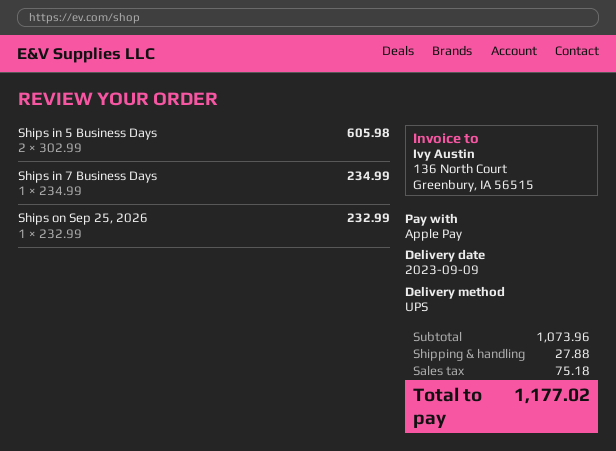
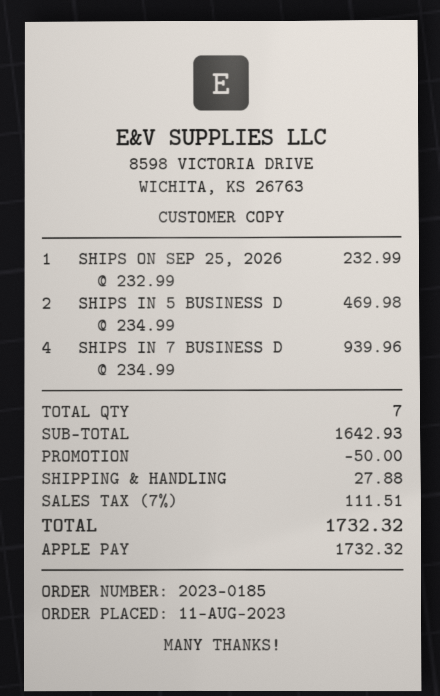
Ships in 5 Business Days: 2 x 302.99 = 605.98 -> 2 x 234.99 = 469.98
Ships in 7 Business Days: 1 x 234.99 = 234.99 -> 4 x 234.99 = 939.96
subtotal: 1073.96 -> 1642.93
discount: none -> 50.00
tax: 75.18 -> 111.51
total: 1177.02 -> 1732.32

